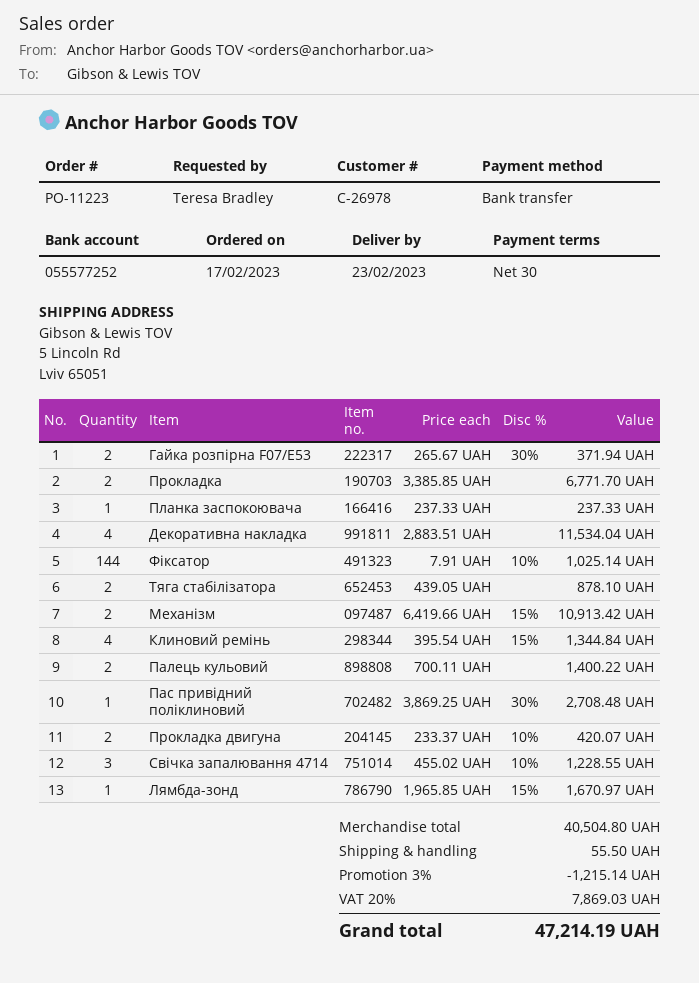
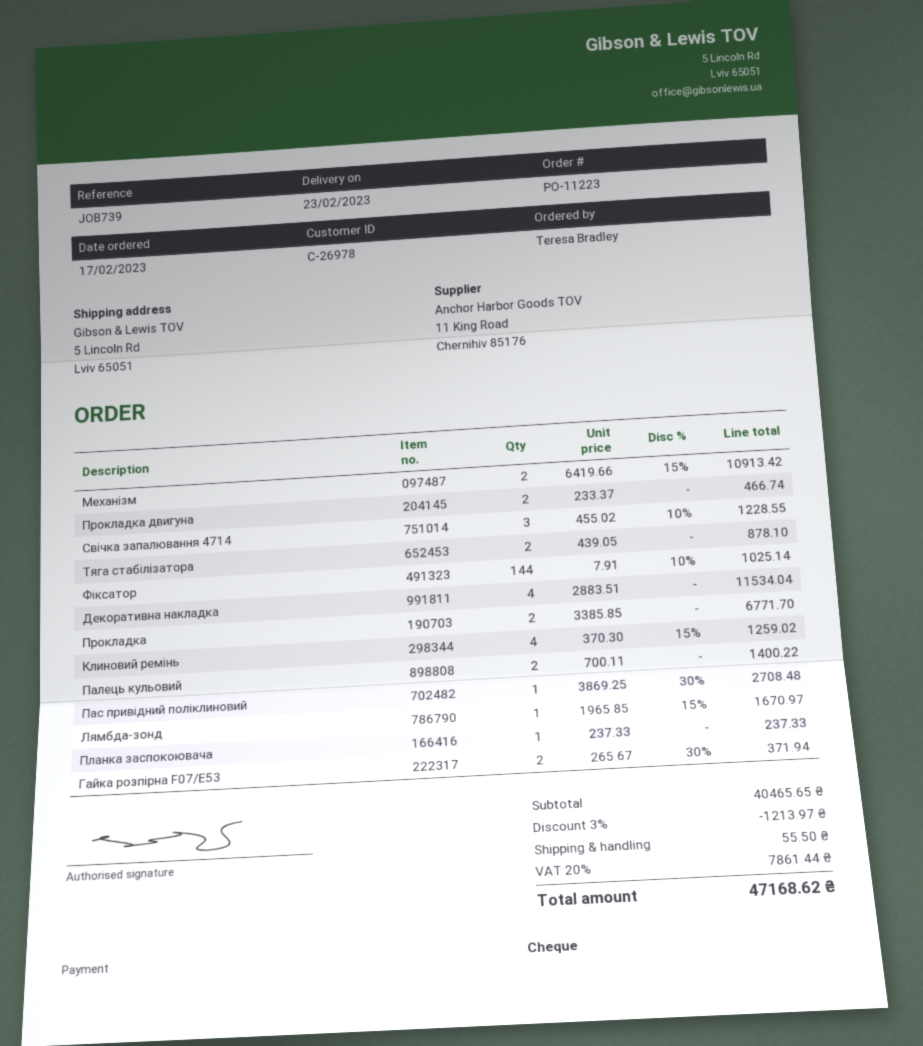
payment method: bank transfer -> cheque
Клиновий ремінь: 4 x 395.54 - 15% = 1344.84 -> 4 x 370.30 - 15% = 1259.02
Прокладка двигуна: 2 x 233.37 - 10% = 420.07 -> 2 x 233.37 = 466.74
subtotal: 40504.80 -> 40465.65
discount: 3% = 1215.14 -> 3% = 1213.97
tax: 20% = 7869.03 -> 20% = 7861.44
total: 47214.19 -> 47168.62

